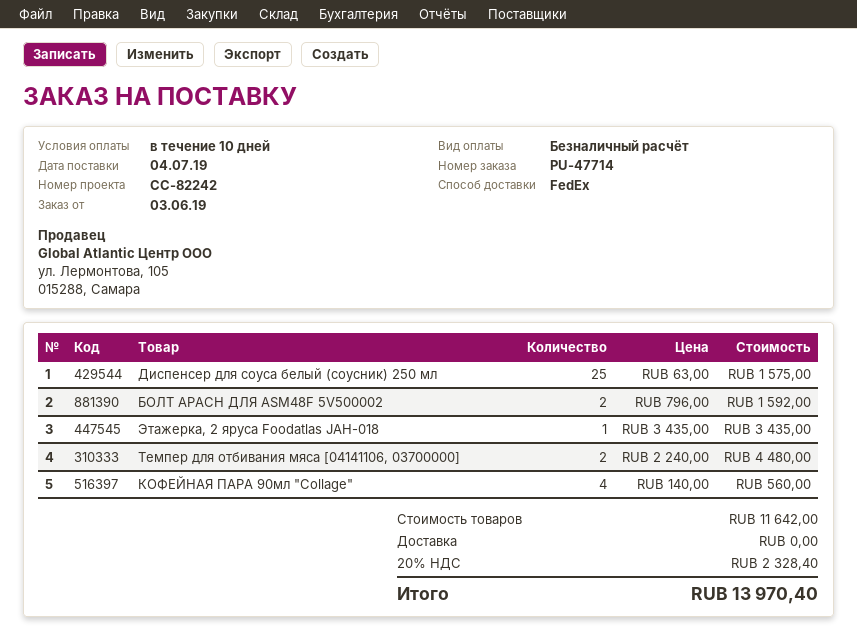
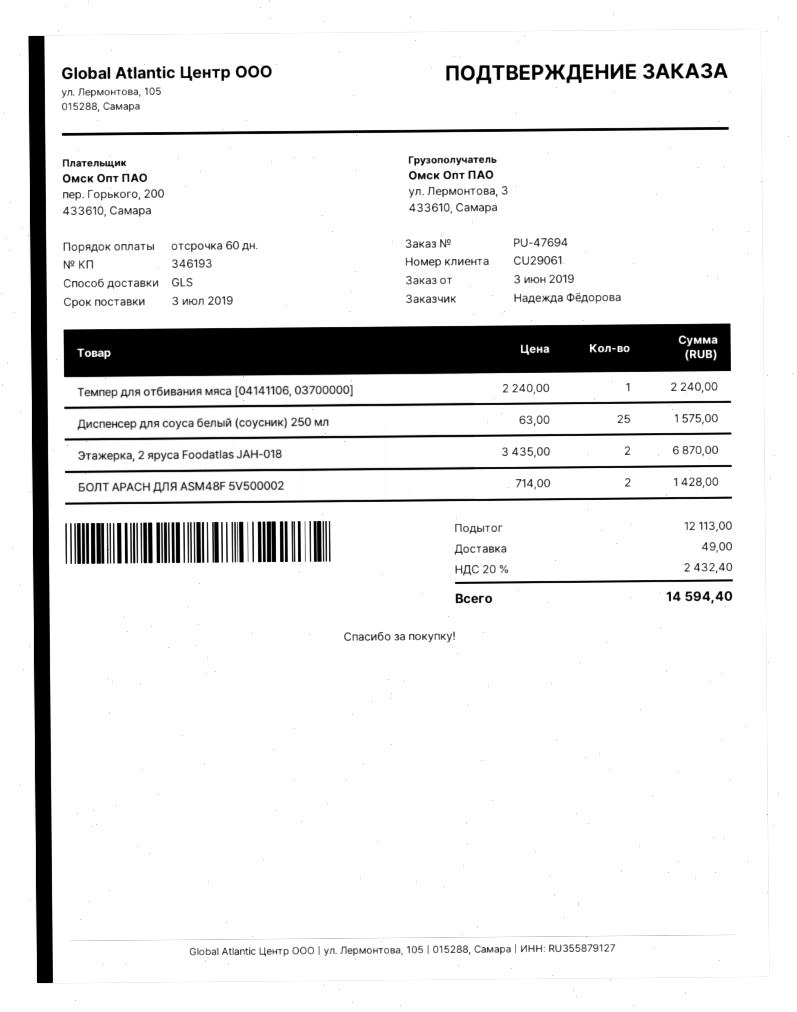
order number: PU-47714 -> PU-47694
delivery date: 2019-07-04 -> 2019-07-03
payment terms: 10 days -> 60 days
shipping method: FedEx -> GLS
БОЛТ APACH ДЛЯ ASM48F 5V500002: 2 x 796.00 = 1592.00 -> 2 x 714.00 = 1428.00
Этажерка, 2 яруса Foodatlas JAH-018: 1 x 3435.00 = 3435.00 -> 2 x 3435.00 = 6870.00
Темпер для отбивания мяса [04141106, 03700000]: 2 x 2240.00 = 4480.00 -> 1 x 2240.00 = 2240.00
КОФЕЙНАЯ ПАРА 90мл "Collage": 4 x 140.00 = 560.00 -> none
subtotal: 11642.00 -> 12113.00
shipping: 0.00 -> 49.00
tax: 20% = 2328.40 -> 20% = 2432.40
total: 13970.40 -> 14594.40

